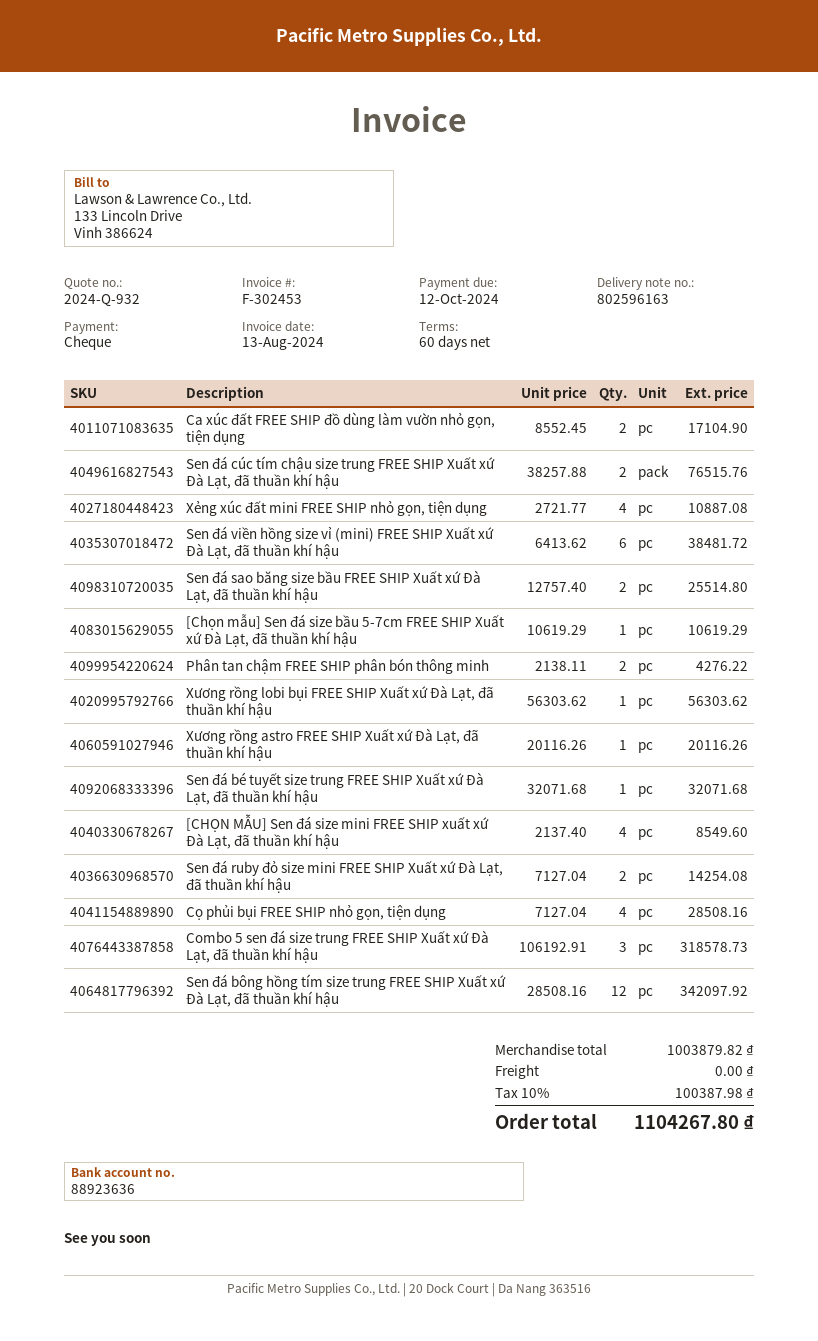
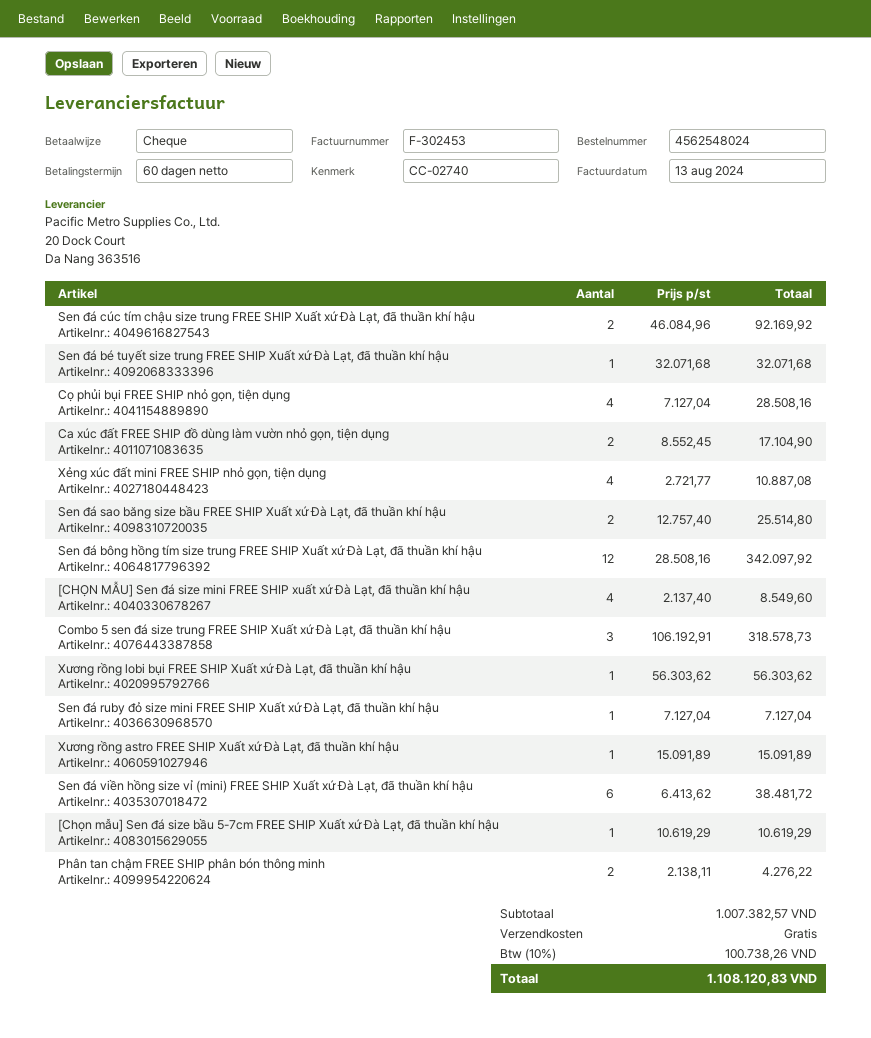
Sen đá cúc tím chậu size trung FREE SHIP Xuất xứ Đà Lạt, đã thuần khí hậu: 2 x 38257.88 = 76515.76 -> 2 x 46084.96 = 92169.92
Xương rồng astro FREE SHIP Xuất xứ Đà Lạt, đã thuần khí hậu: 1 x 20116.26 = 20116.26 -> 1 x 15091.89 = 15091.89
Sen đá ruby đỏ size mini FREE SHIP Xuất xứ Đà Lạt, đã thuần khí hậu: 2 x 7127.04 = 14254.08 -> 1 x 7127.04 = 7127.04
subtotal: 1003879.82 -> 1007382.57
tax: 10% = 100387.98 -> 10% = 100738.26
total: 1104267.80 -> 1108120.83

